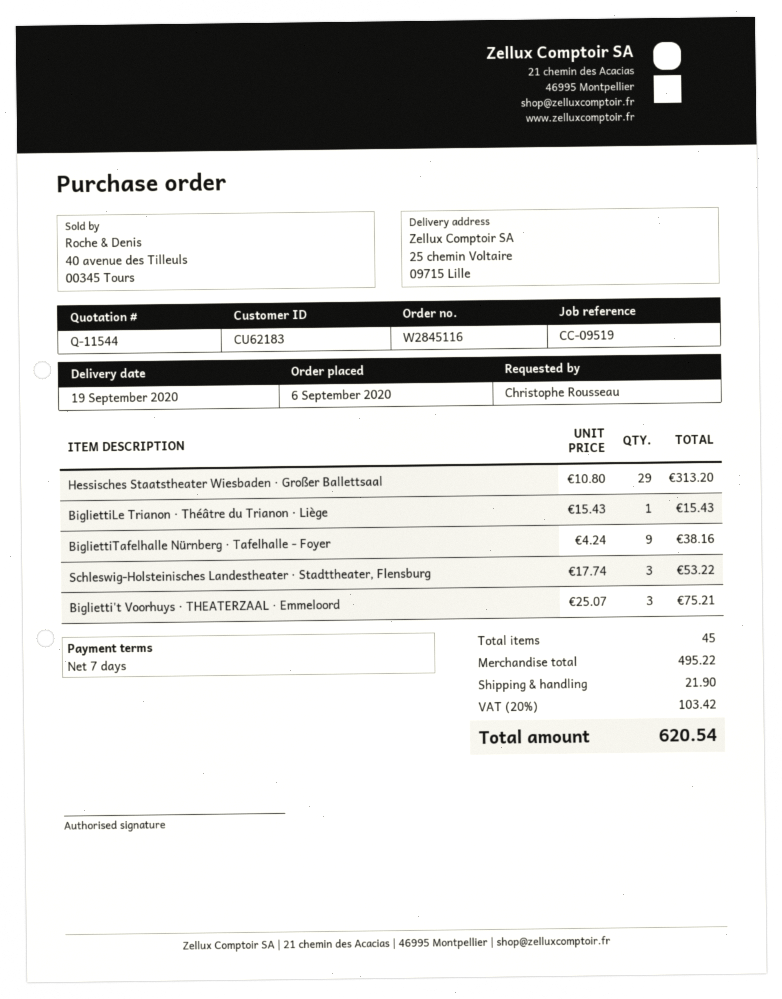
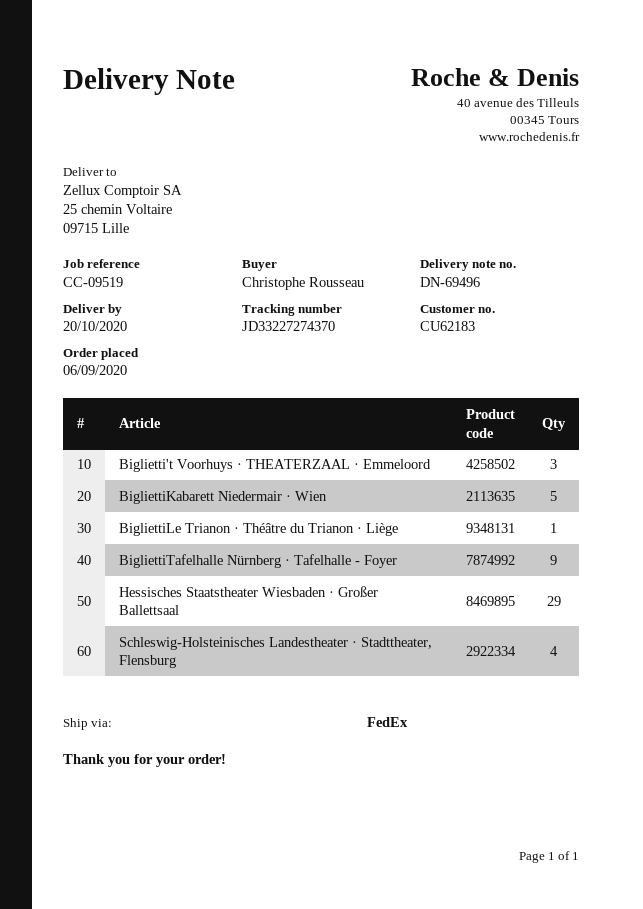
delivery date: 2020-09-19 -> 2020-10-20
Schleswig-Holsteinisches Landestheater · Stadttheater, Flensburg: 3 -> 4
BigliettiKabarett Niedermair · Wien: none -> 5

